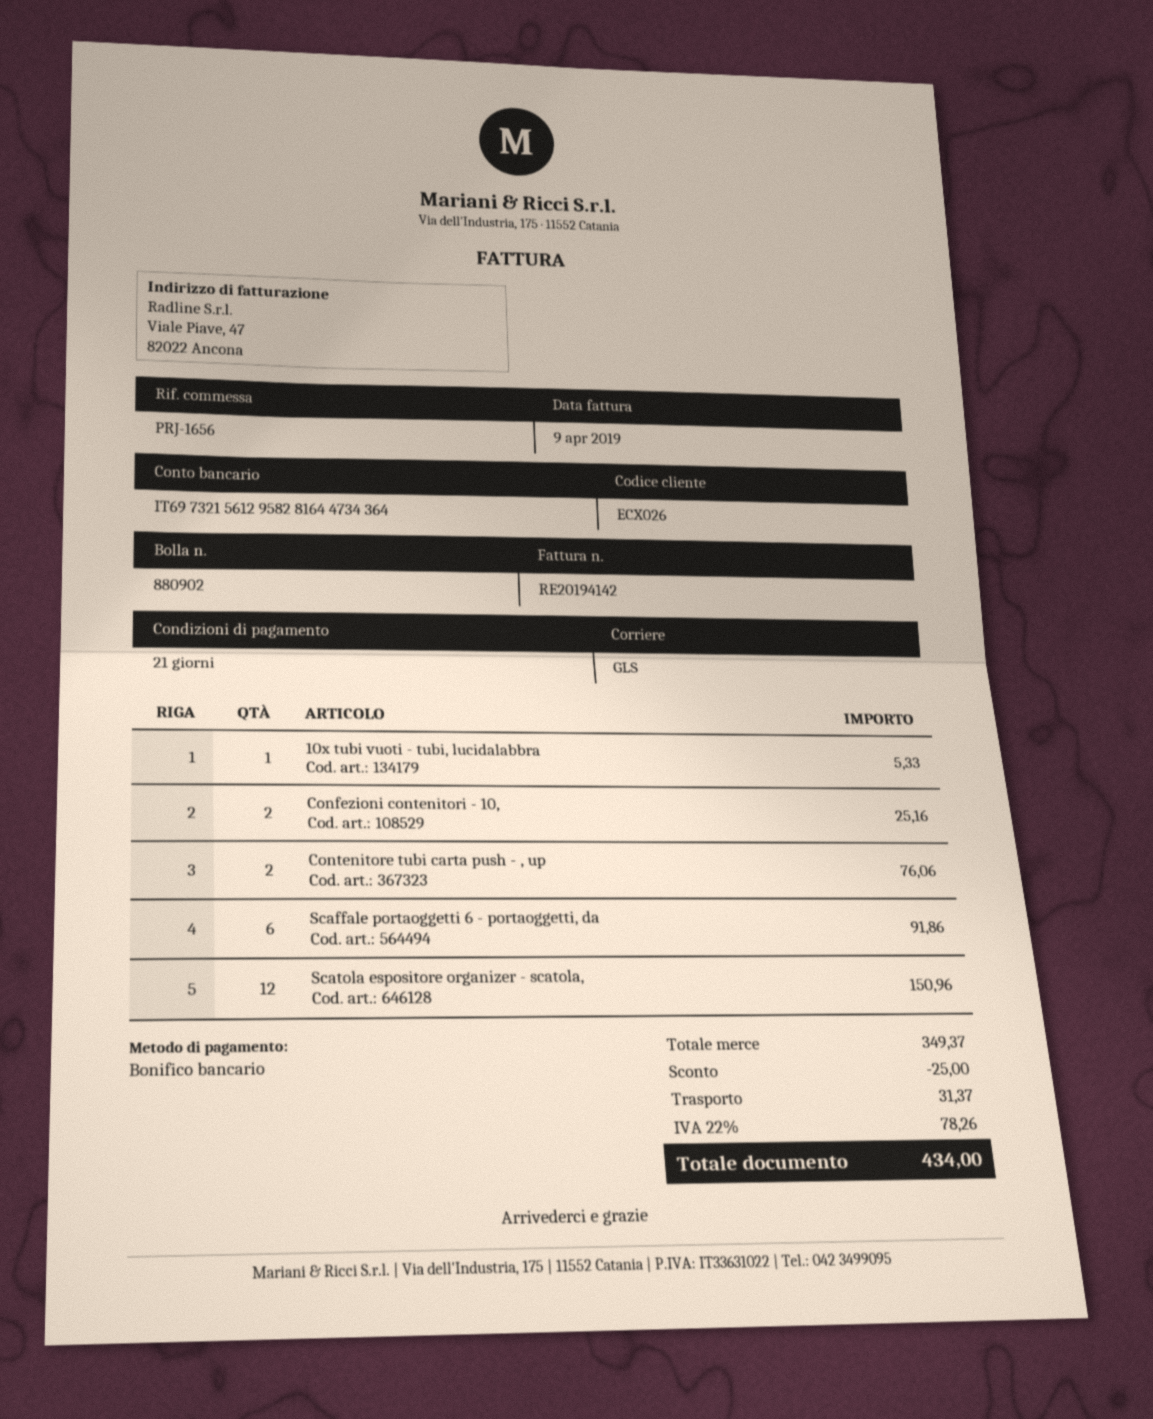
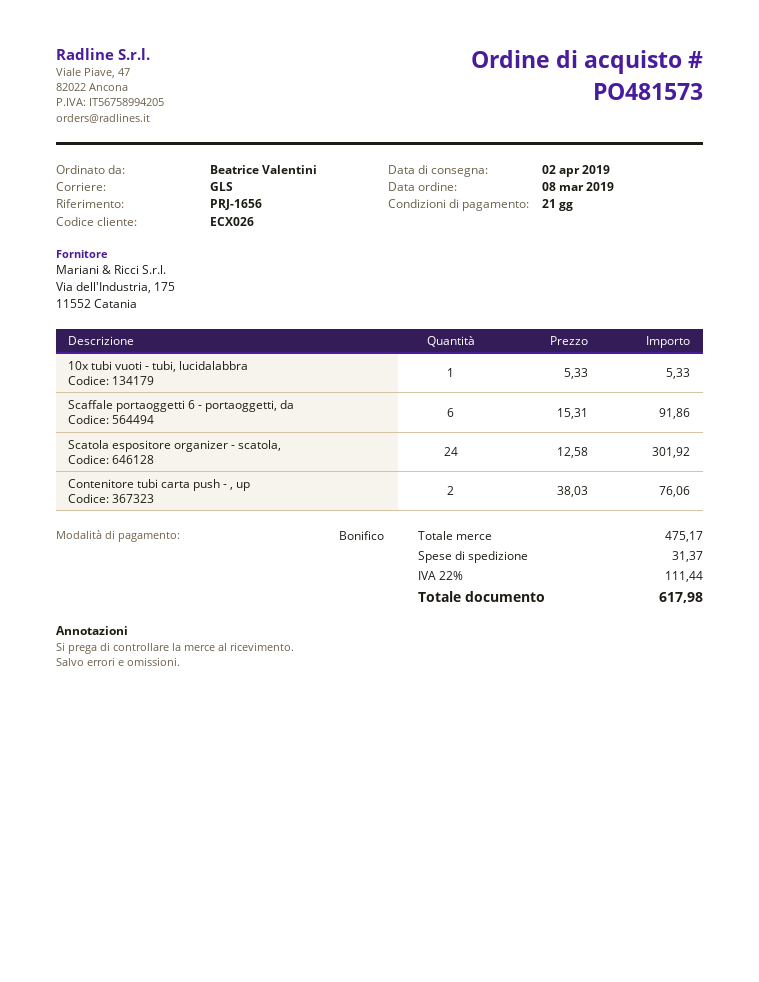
Confezioni contenitori - 10,: 2 for 25.16 -> none
Scatola espositore organizer - scatola,: 12 for 150.96 -> 24 for 301.92
subtotal: 349.37 -> 475.17
discount: 25.00 -> none
tax: 22% = 78.26 -> 22% = 111.44
total: 434.00 -> 617.98

